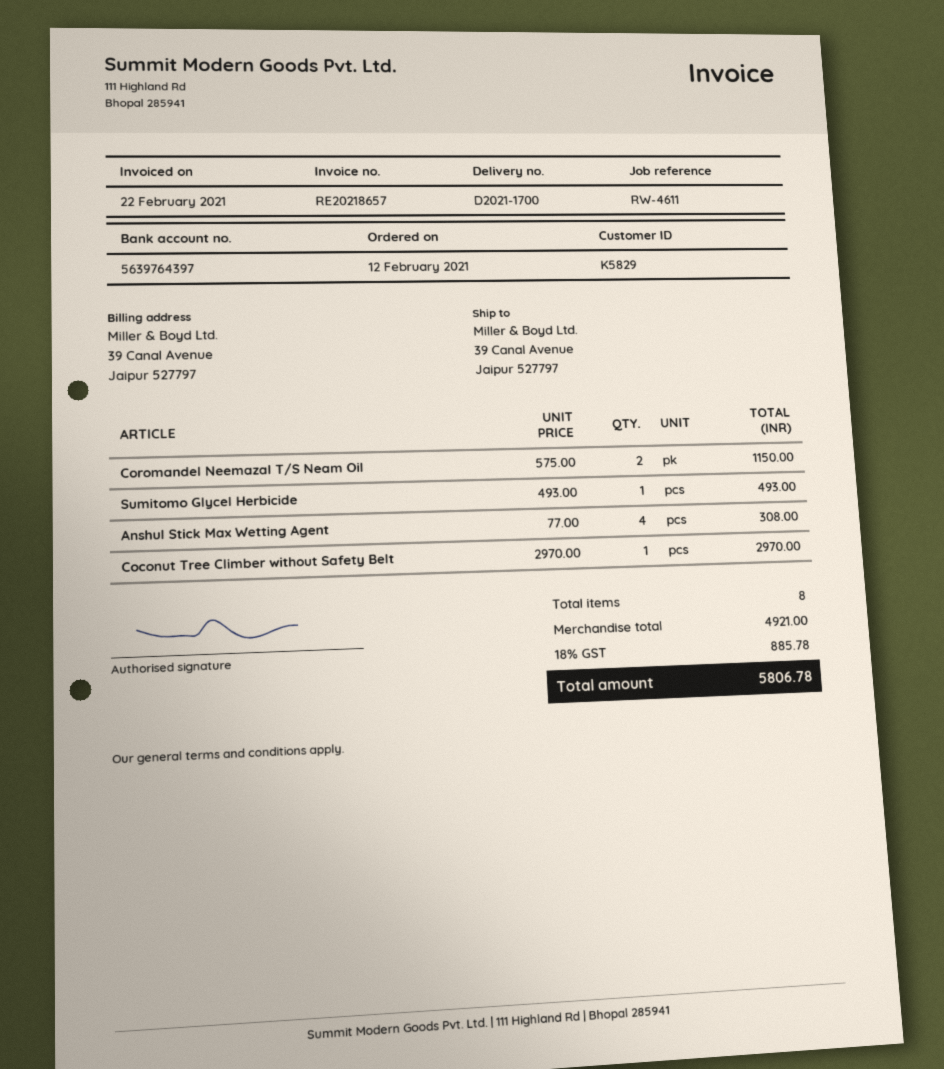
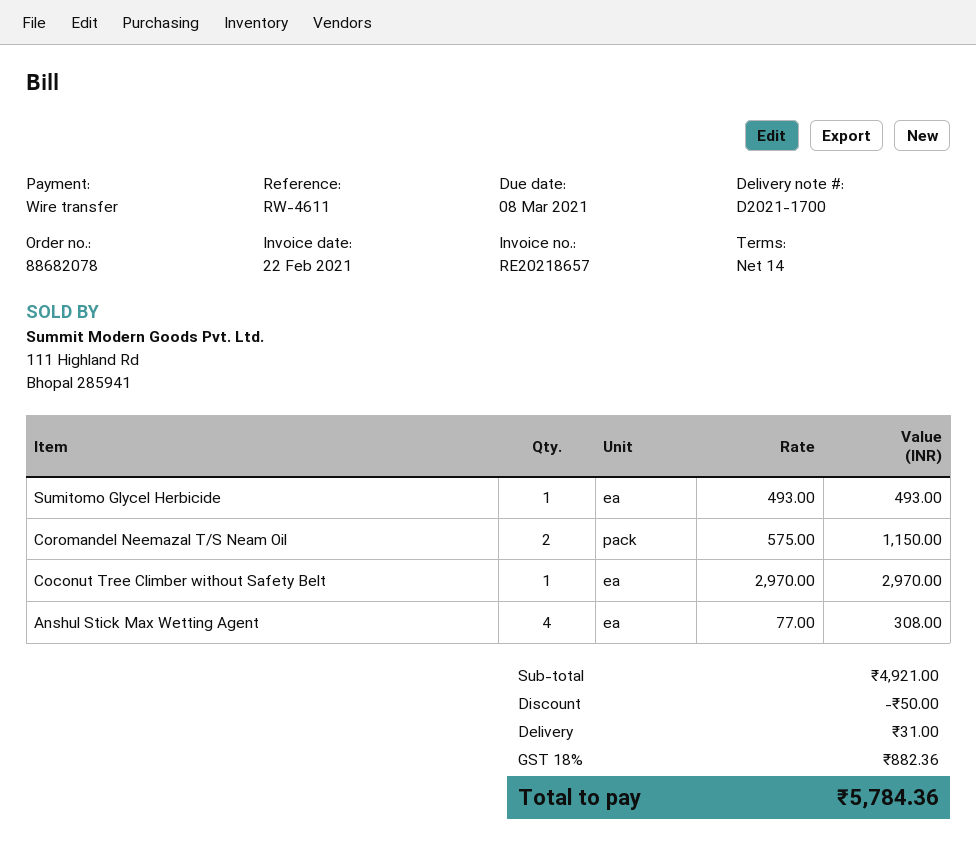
discount: none -> 50.00
shipping: none -> 31.00
tax: 18% = 885.78 -> 18% = 882.36
total: 5806.78 -> 5784.36

